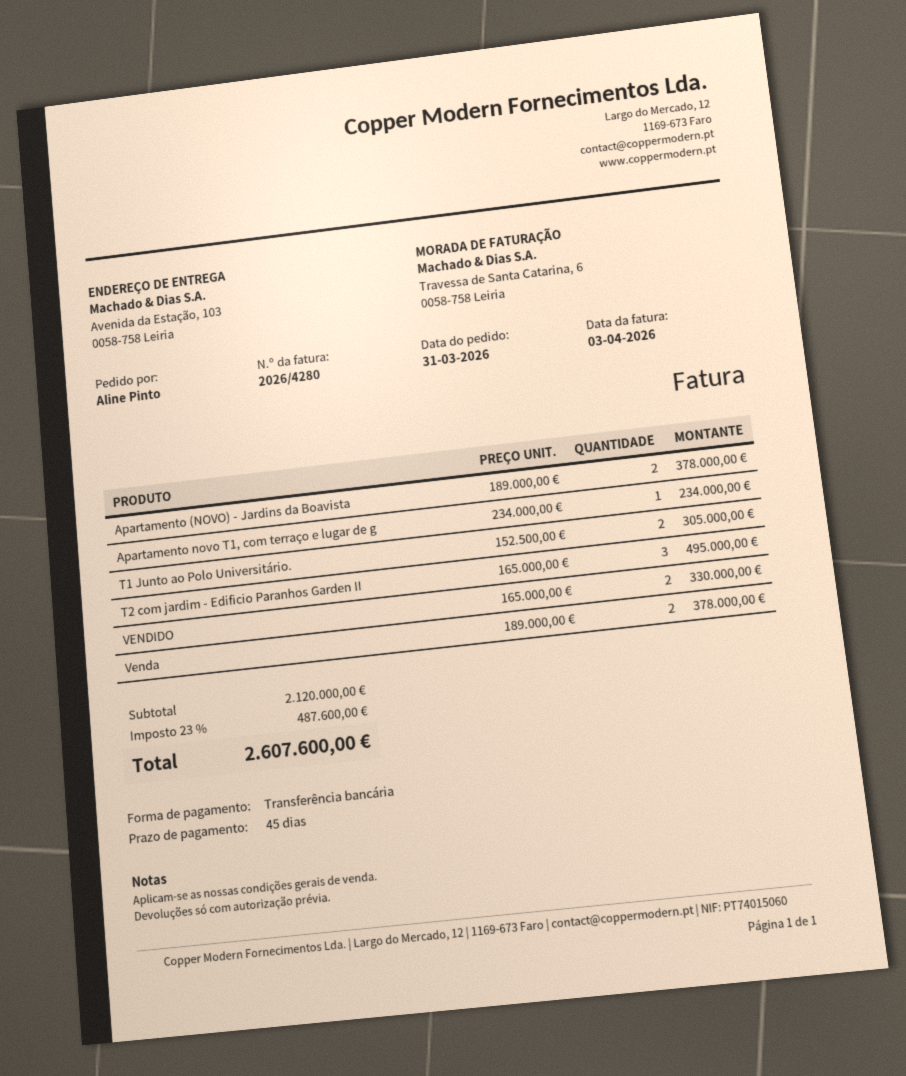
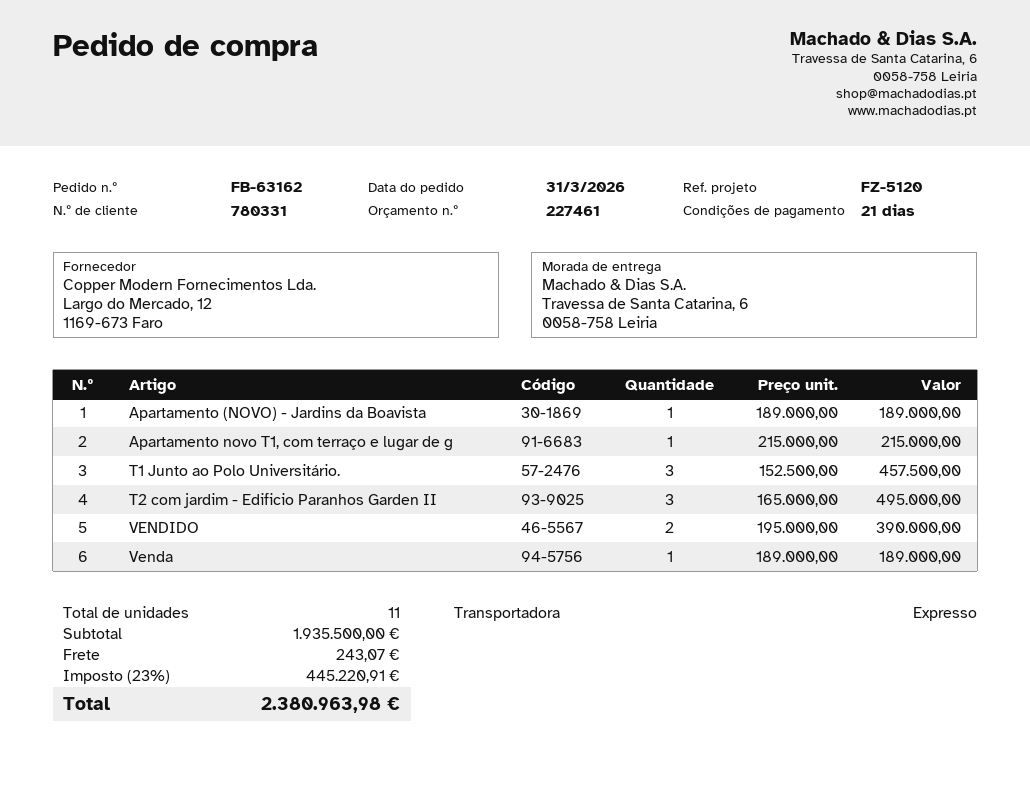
payment terms: 45 days -> 21 days
ship to: Avenida da Estação, 103, 0058-758 Leiria -> Travessa de Santa Catarina, 6, 0058-758 Leiria
Apartamento (NOVO) - Jardins da Boavista: 2 x 189000.00 = 378000.00 -> 1 x 189000.00 = 189000.00
Apartamento novo T1, com terraço e lugar de g: 1 x 234000.00 = 234000.00 -> 1 x 215000.00 = 215000.00
T1 Junto ao Polo Universitário.: 2 x 152500.00 = 305000.00 -> 3 x 152500.00 = 457500.00
VENDIDO: 2 x 165000.00 = 330000.00 -> 2 x 195000.00 = 390000.00
Venda: 2 x 189000.00 = 378000.00 -> 1 x 189000.00 = 189000.00
subtotal: 2120000.00 -> 1935500.00
shipping: none -> 243.07
tax: 23% = 487600.00 -> 23% = 445220.91
total: 2607600.00 -> 2380963.98

